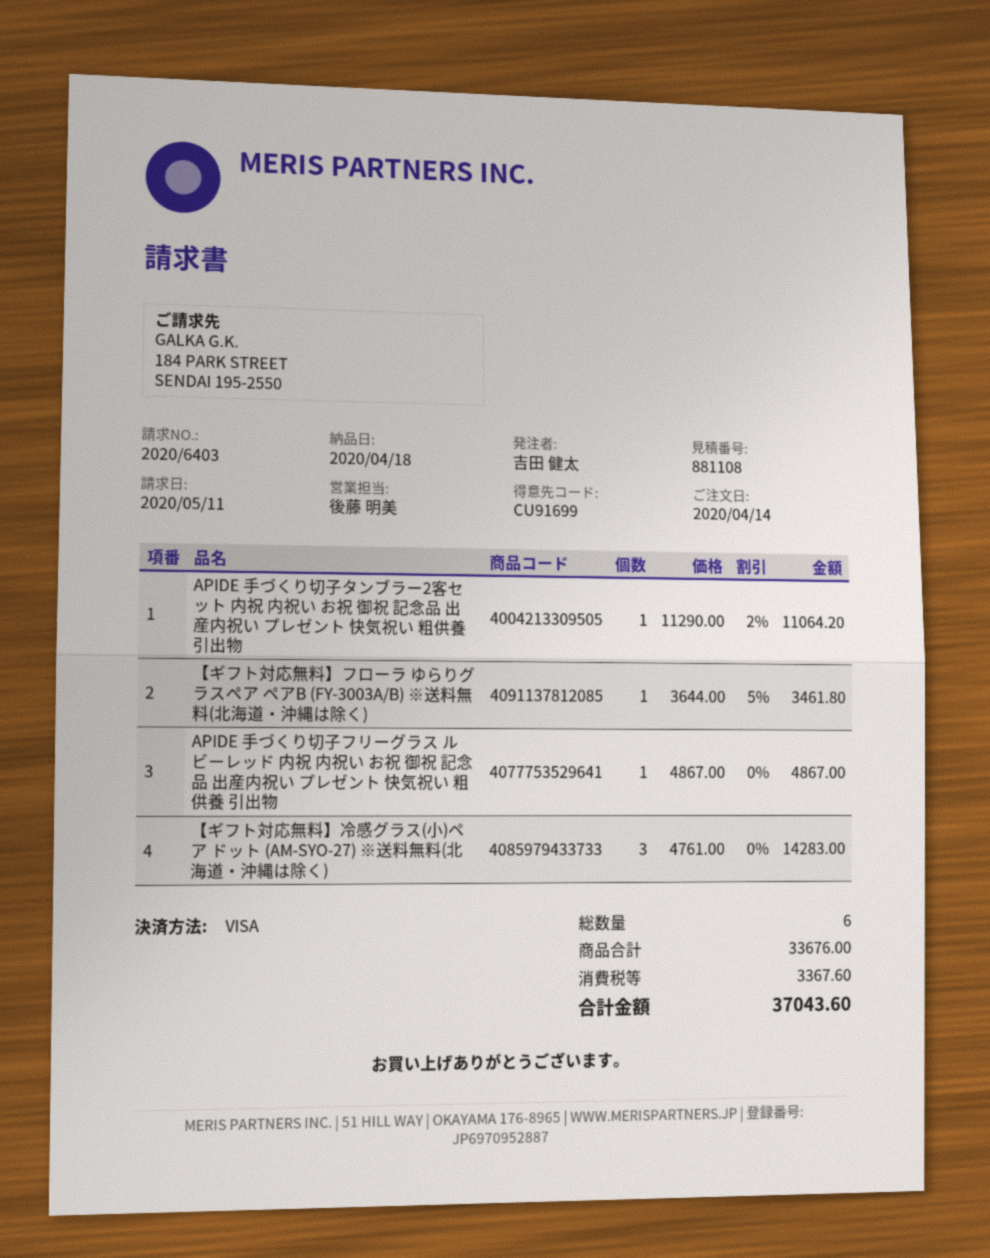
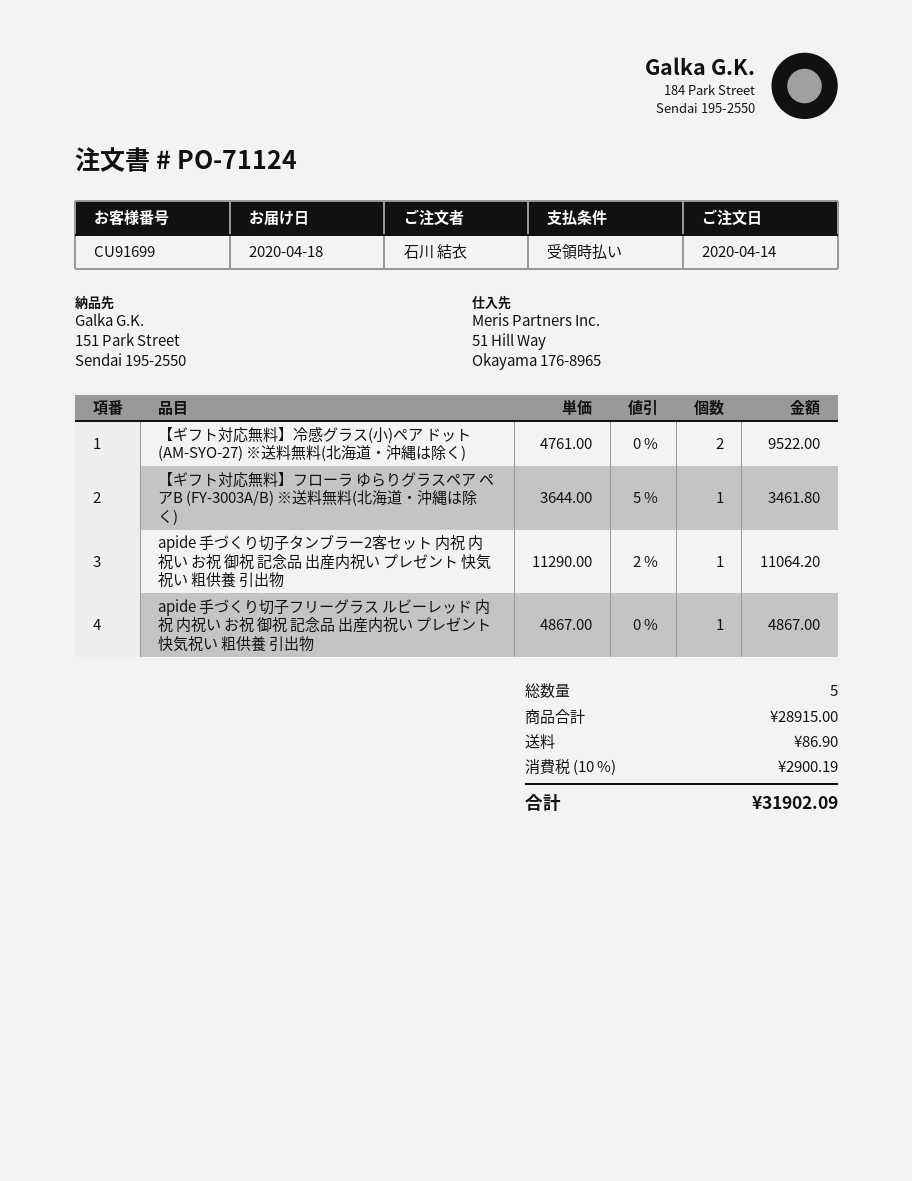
ordered by: 吉田 健太 -> 石川 結衣
【ギフト対応無料】冷感グラス(小)ペア ドット (AM-SYO-27) ※送料無料(北海道・沖縄は除く): 3 x 4761.00 = 14283.00 -> 2 x 4761.00 = 9522.00
total quantity: 6 -> 5
subtotal: 33676.00 -> 28915.00
shipping: none -> 86.90
tax: 3367.60 -> 2900.19
total: 37043.60 -> 31902.09

